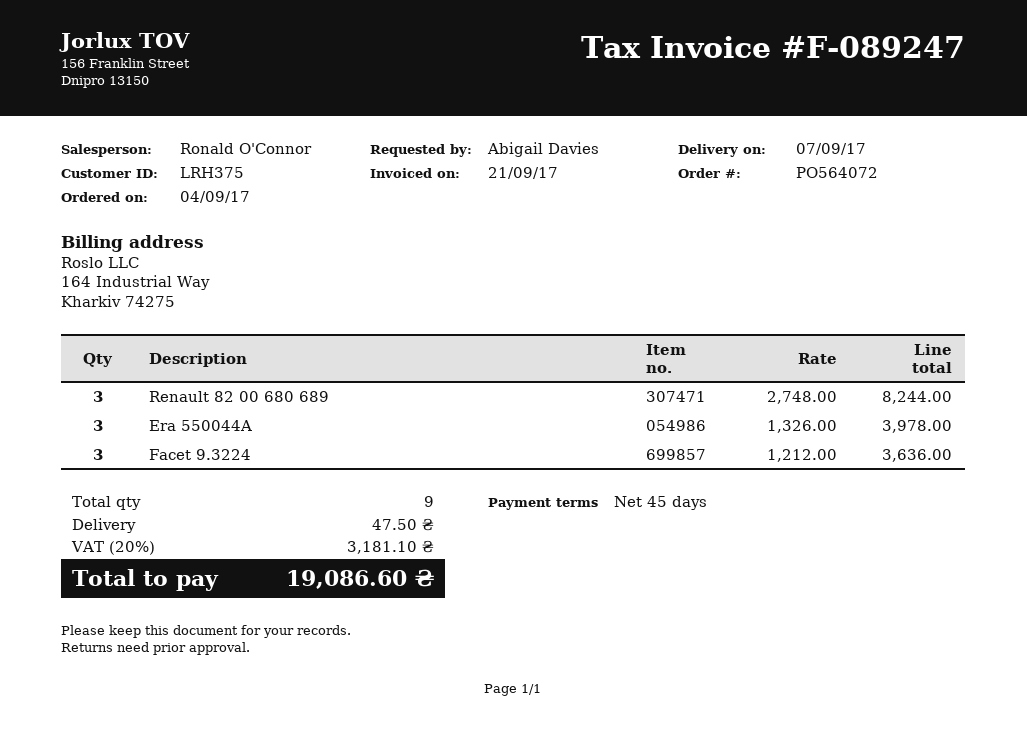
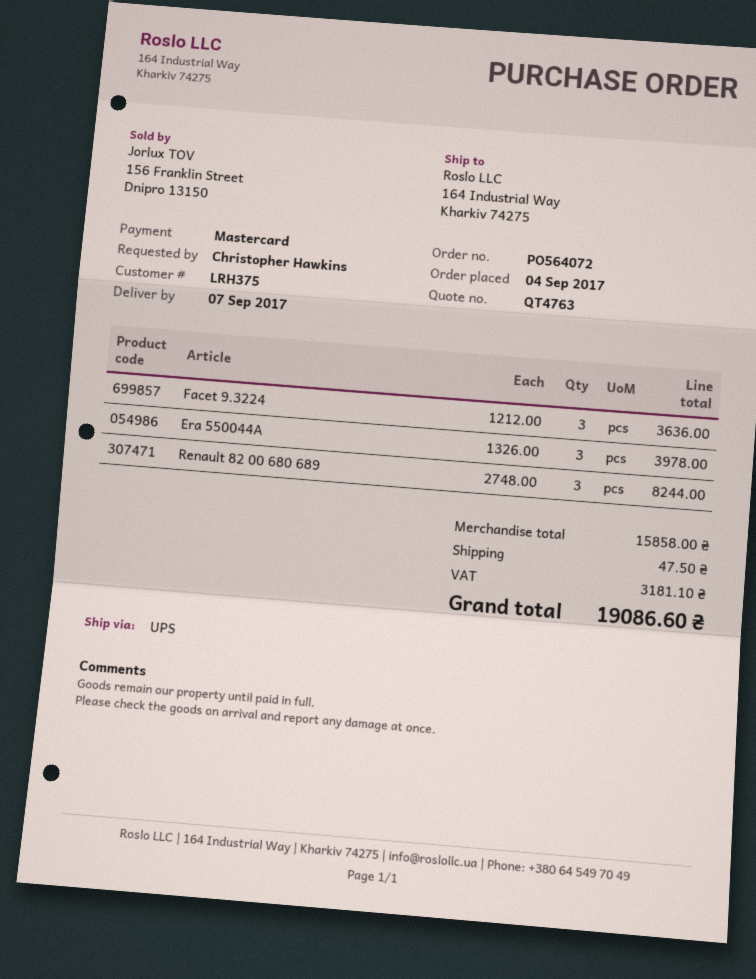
ordered by: Abigail Davies -> Christopher Hawkins

